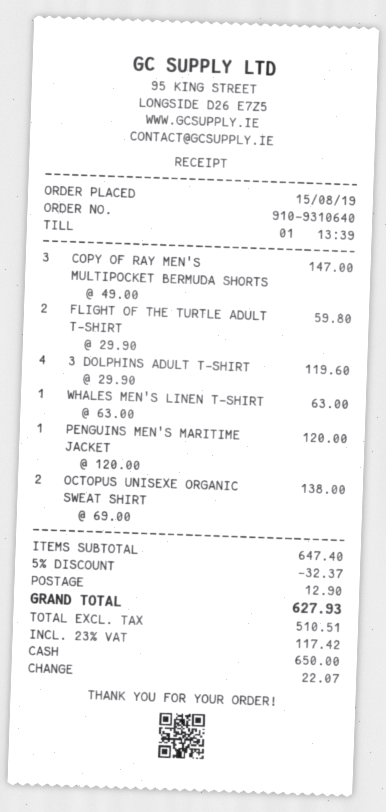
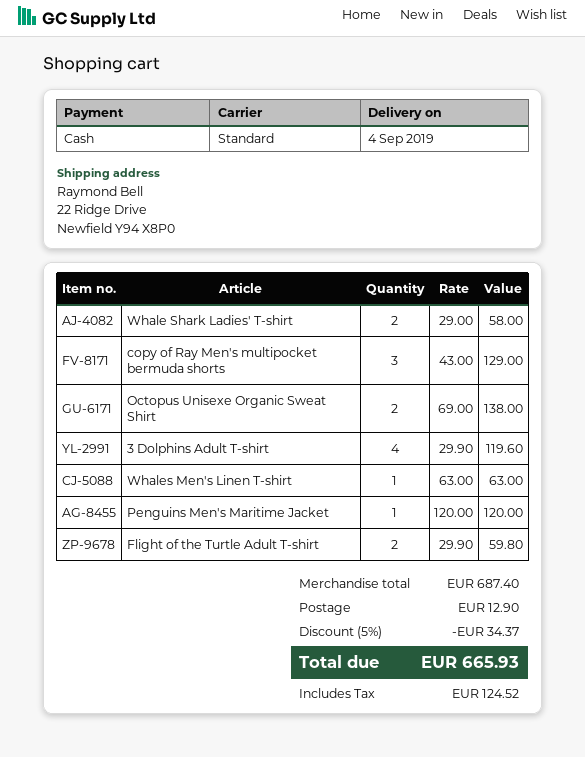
COPY OF RAY MEN'S MULTIPOCKET BERMUDA SHORTS: 3 x 49.00 = 147.00 -> 3 x 43.00 = 129.00
Whale Shark Ladies' T-shirt: none -> 2 x 29.00 = 58.00
subtotal: 647.40 -> 687.40
discount: 5% = 32.37 -> 5% = 34.37
tax: 117.42 -> 124.52
total: 627.93 -> 665.93

